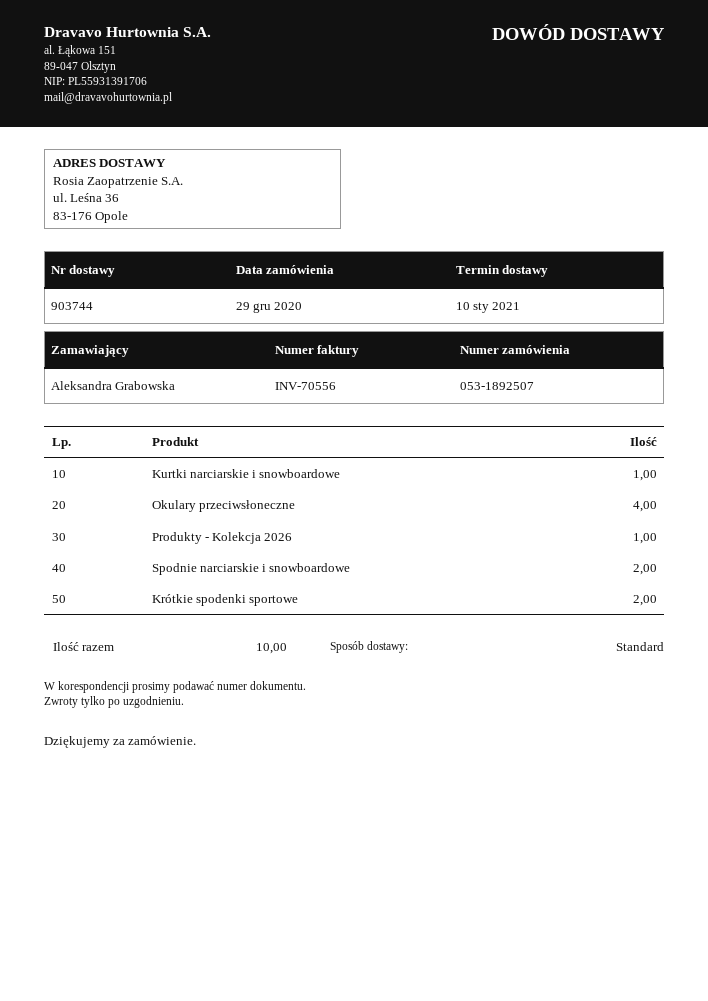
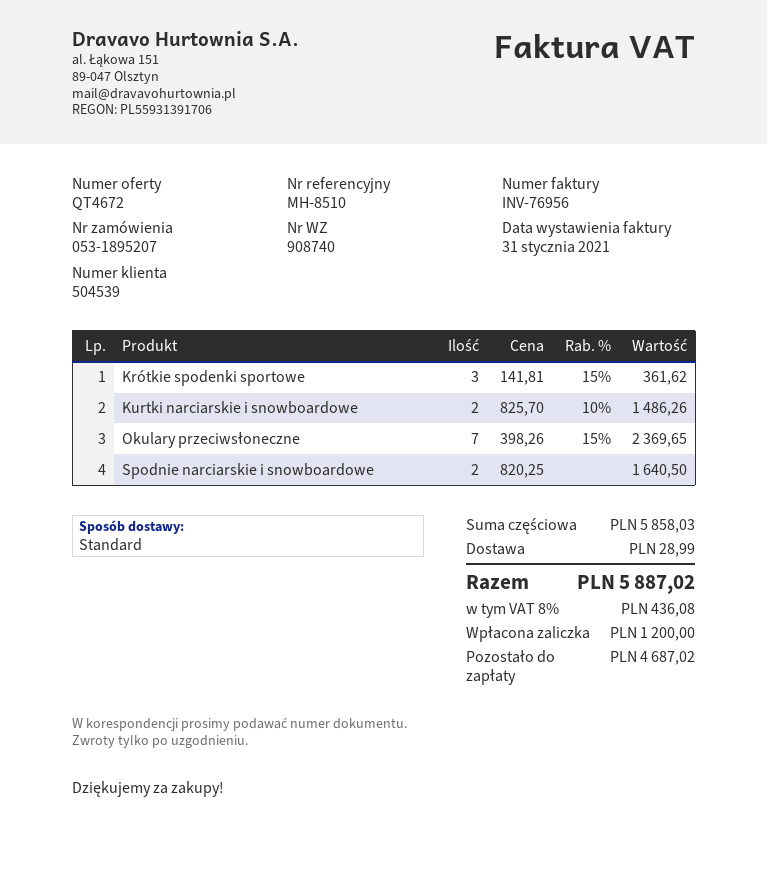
order number: 053-1892507 -> 053-1895207
delivery note number: 903744 -> 908740
invoice number: INV-70556 -> INV-76956
Kurtki narciarskie i snowboardowe: 1 -> 2
Okulary przeciwsłoneczne: 4 -> 7
Produkty - Kolekcja 2026: 1 -> none
Krótkie spodenki sportowe: 2 -> 3

